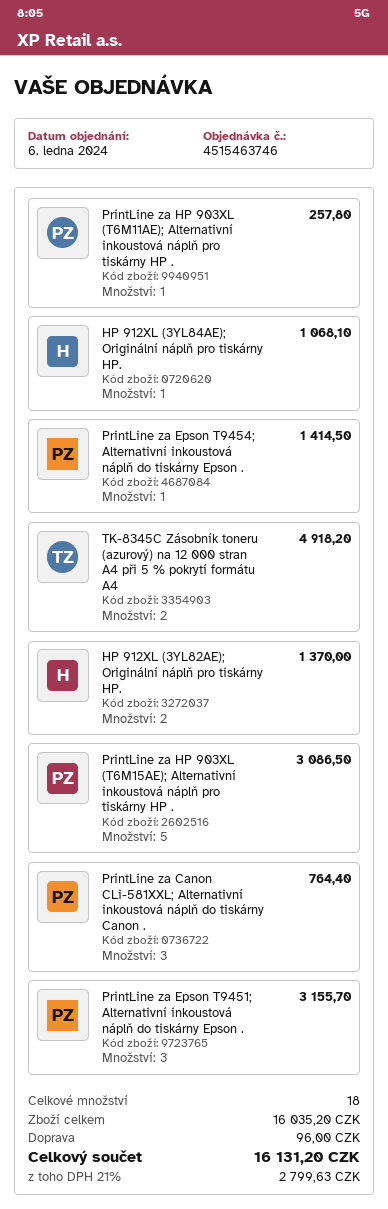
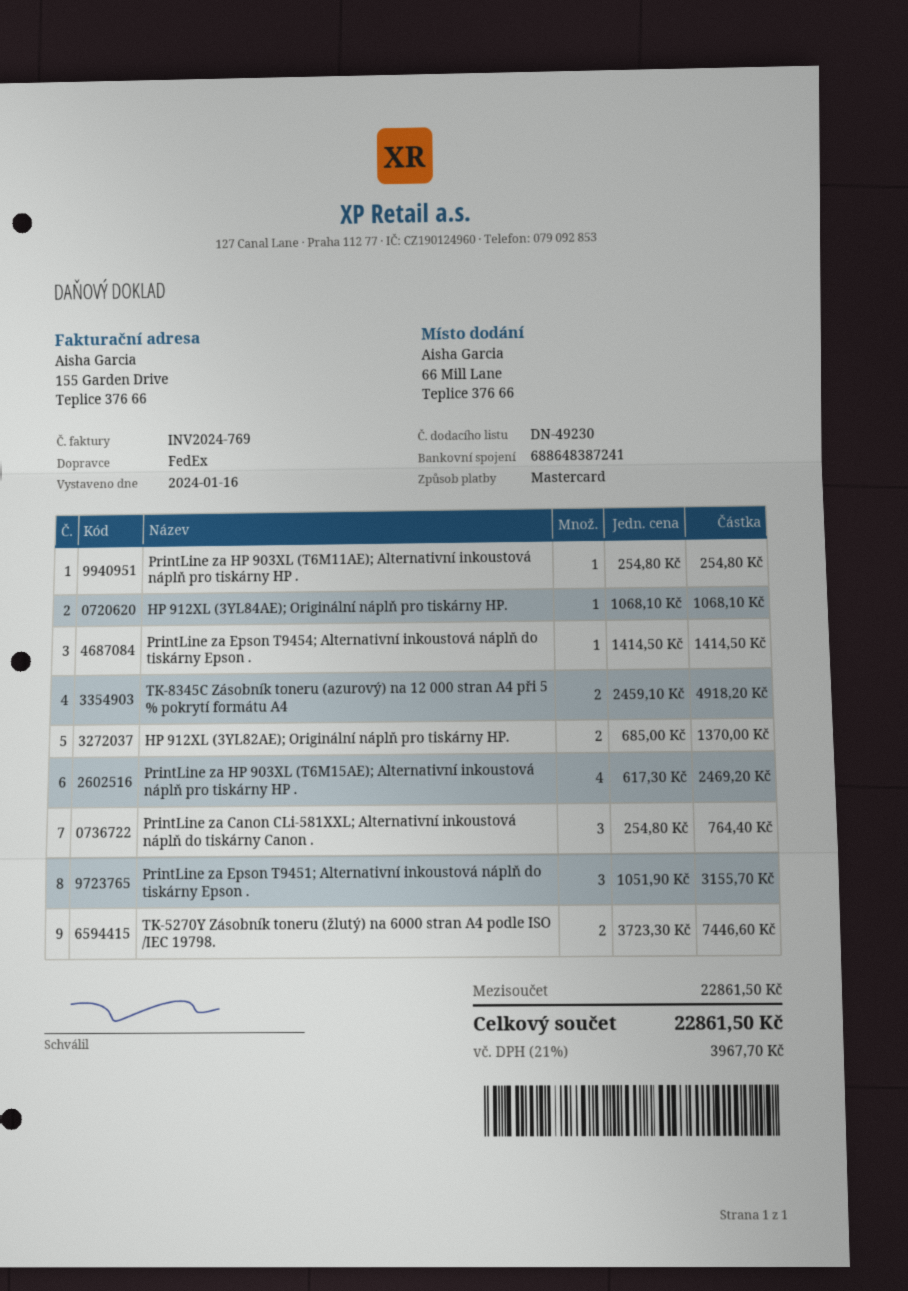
PrintLine za HP 903XL (T6M11AE); Alternativní inkoustová náplň pro tiskárny HP .: 1 for 257.80 -> 1 for 254.80
PrintLine za HP 903XL (T6M15AE); Alternativní inkoustová náplň pro tiskárny HP .: 5 for 3086.50 -> 4 for 2469.20
TK-5270Y Zásobník toneru (žlutý) na 6000 stran A4 podle ISO /IEC 19798.: none -> 2 for 7446.60
subtotal: 16035.20 -> 22861.50
shipping: 96.00 -> none
tax: 21% = 2799.63 -> 21% = 3967.70
total: 16131.20 -> 22861.50

